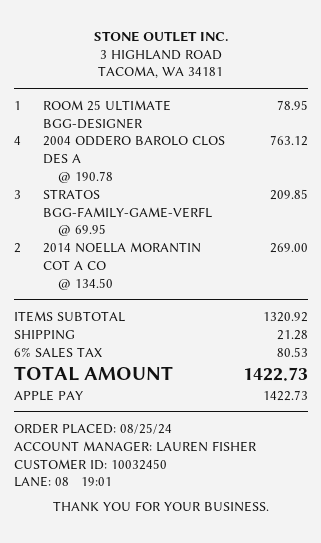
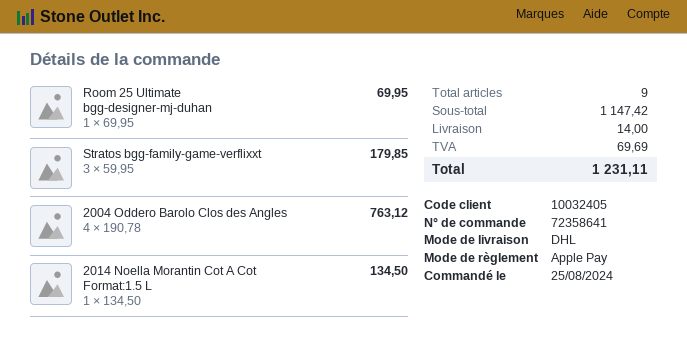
customer number: 10032450 -> 10032405
ROOM 25 ULTIMATE BGG-DESIGNER: 1 x 78.95 = 78.95 -> 1 x 69.95 = 69.95
STRATOS BGG-FAMILY-GAME-VERFL: 3 x 69.95 = 209.85 -> 3 x 59.95 = 179.85
2014 NOELLA MORANTIN COT A CO: 2 x 134.50 = 269.00 -> 1 x 134.50 = 134.50
subtotal: 1320.92 -> 1147.42
shipping: 21.28 -> 14.00
tax: 80.53 -> 69.69
total: 1422.73 -> 1231.11

